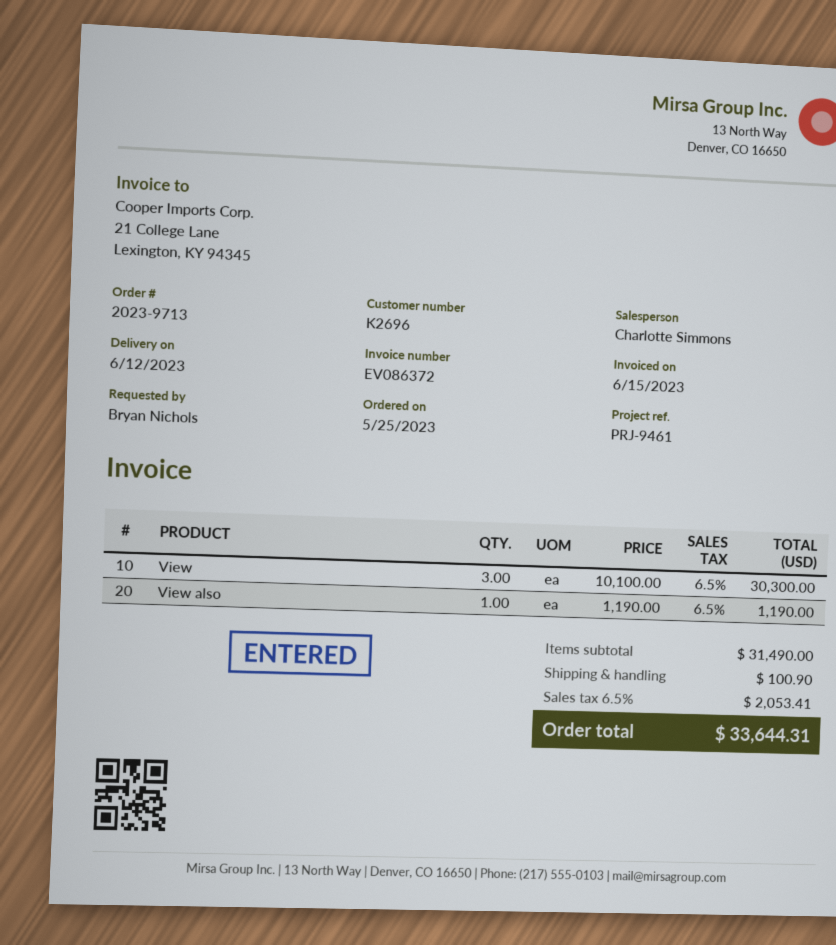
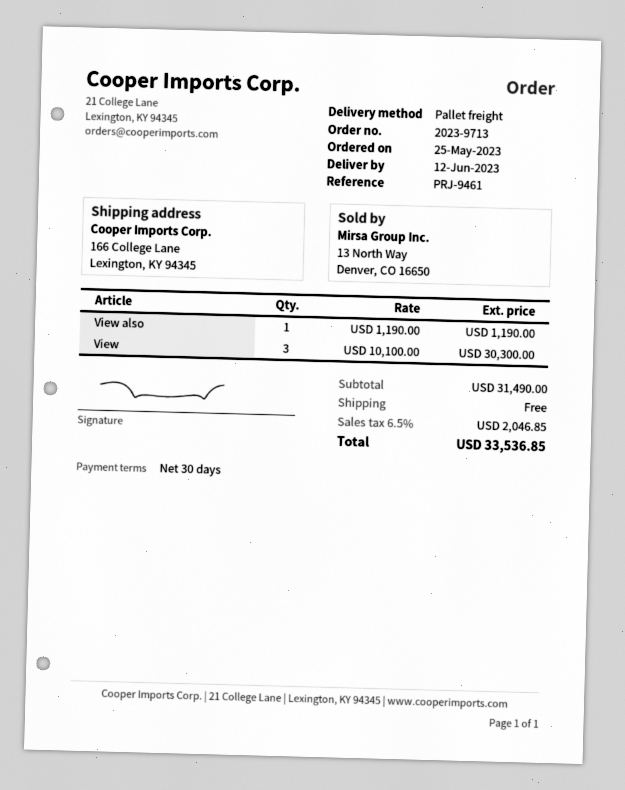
shipping: 100.90 -> 0.00
tax: 6.5% = 2053.41 -> 6.5% = 2046.85
total: 33644.31 -> 33536.85

